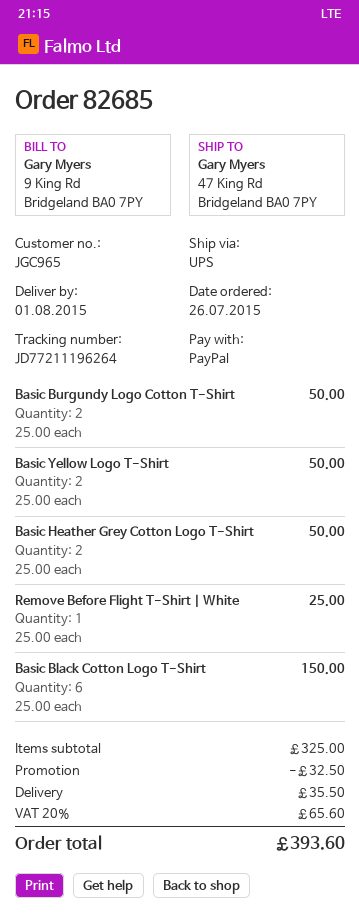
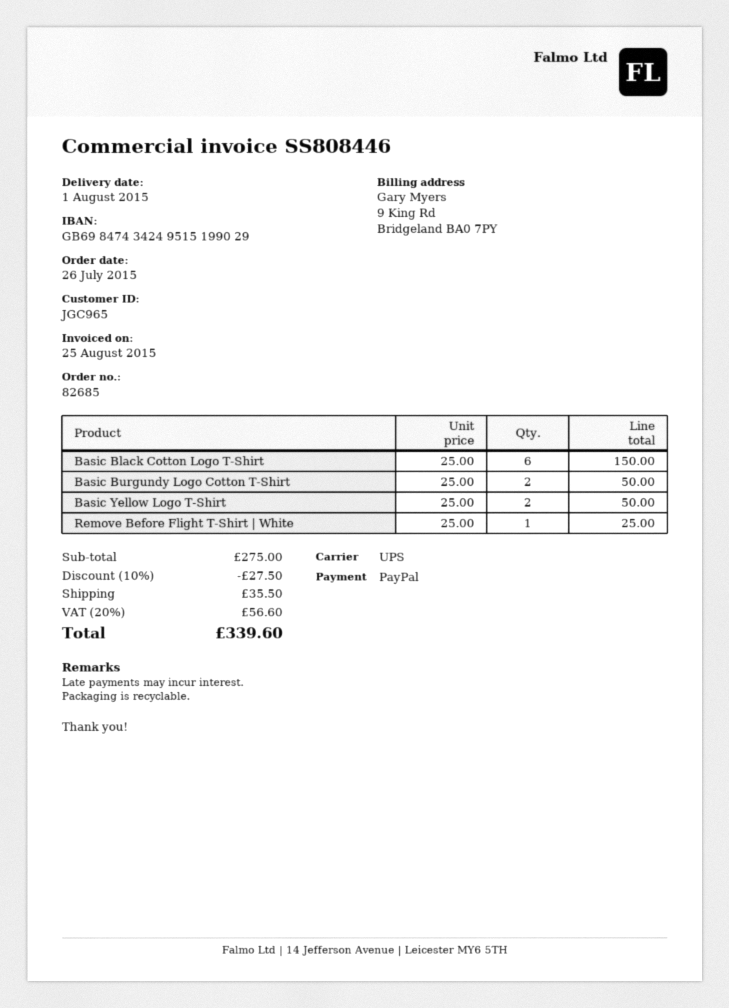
Basic Heather Grey Cotton Logo T-Shirt: 2 x 25.00 = 50.00 -> none
subtotal: 325.00 -> 275.00
discount: 32.50 -> 27.50
tax: 20% = 65.60 -> 20% = 56.60
total: 393.60 -> 339.60

